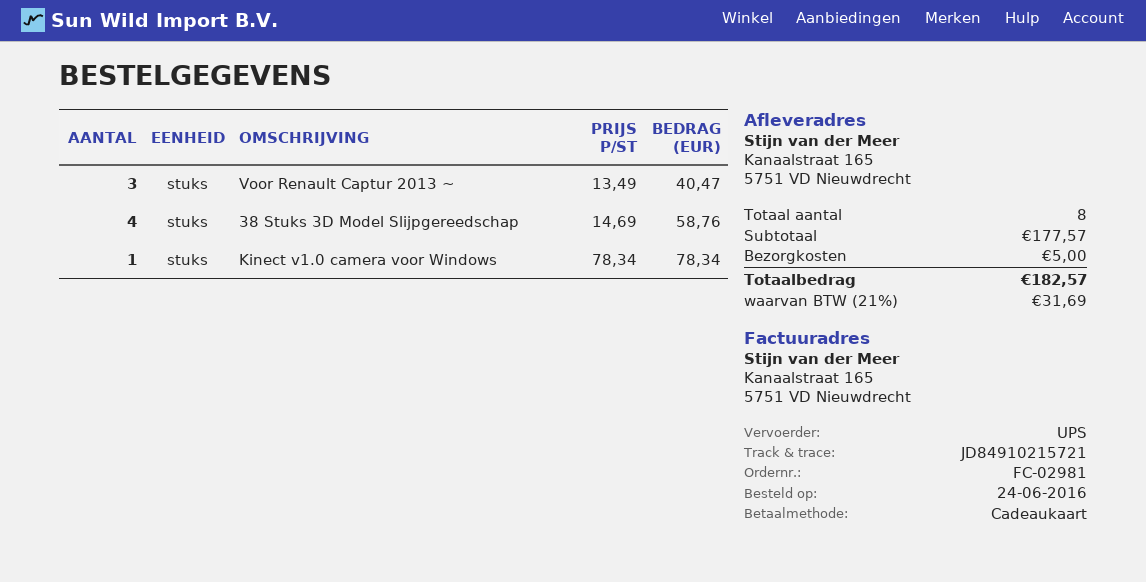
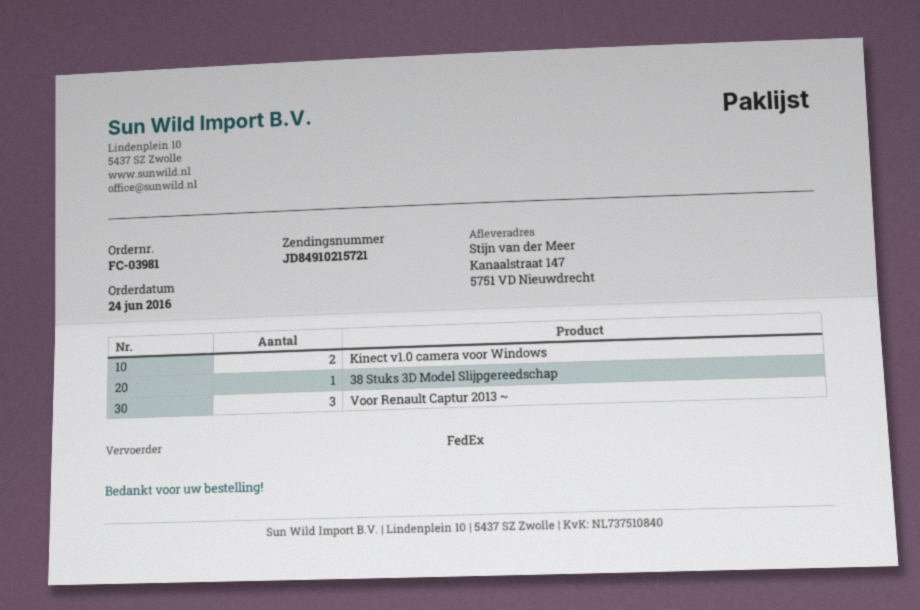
order number: FC-02981 -> FC-03981
shipping method: UPS -> FedEx
ship to: Kanaalstraat 165, 5751 VD Nieuwdrecht -> Kanaalstraat 147, 5751 VD Nieuwdrecht
38 Stuks 3D Model Slijpgereedschap: 4 -> 1
Kinect v1.0 camera voor Windows: 1 -> 2

